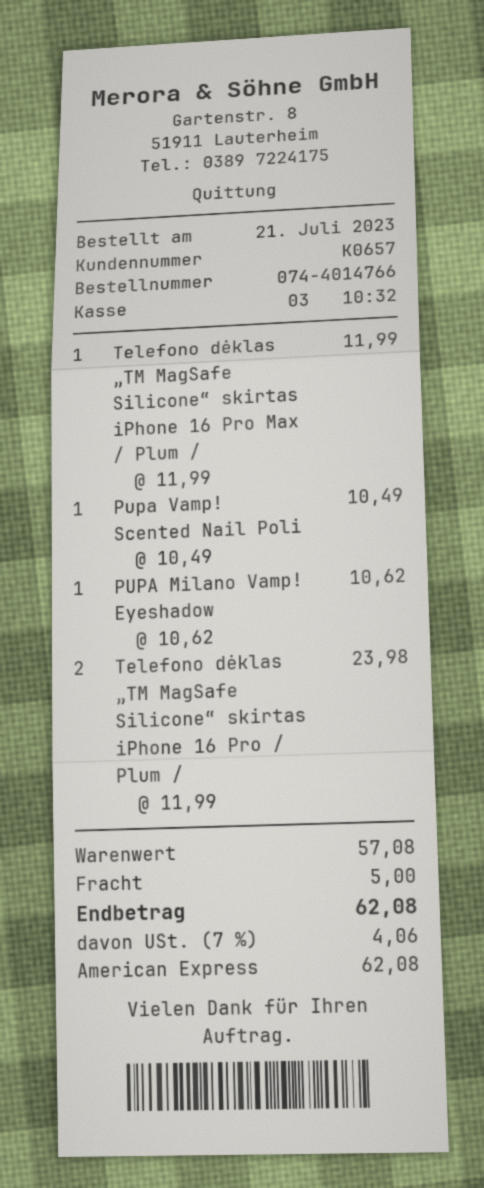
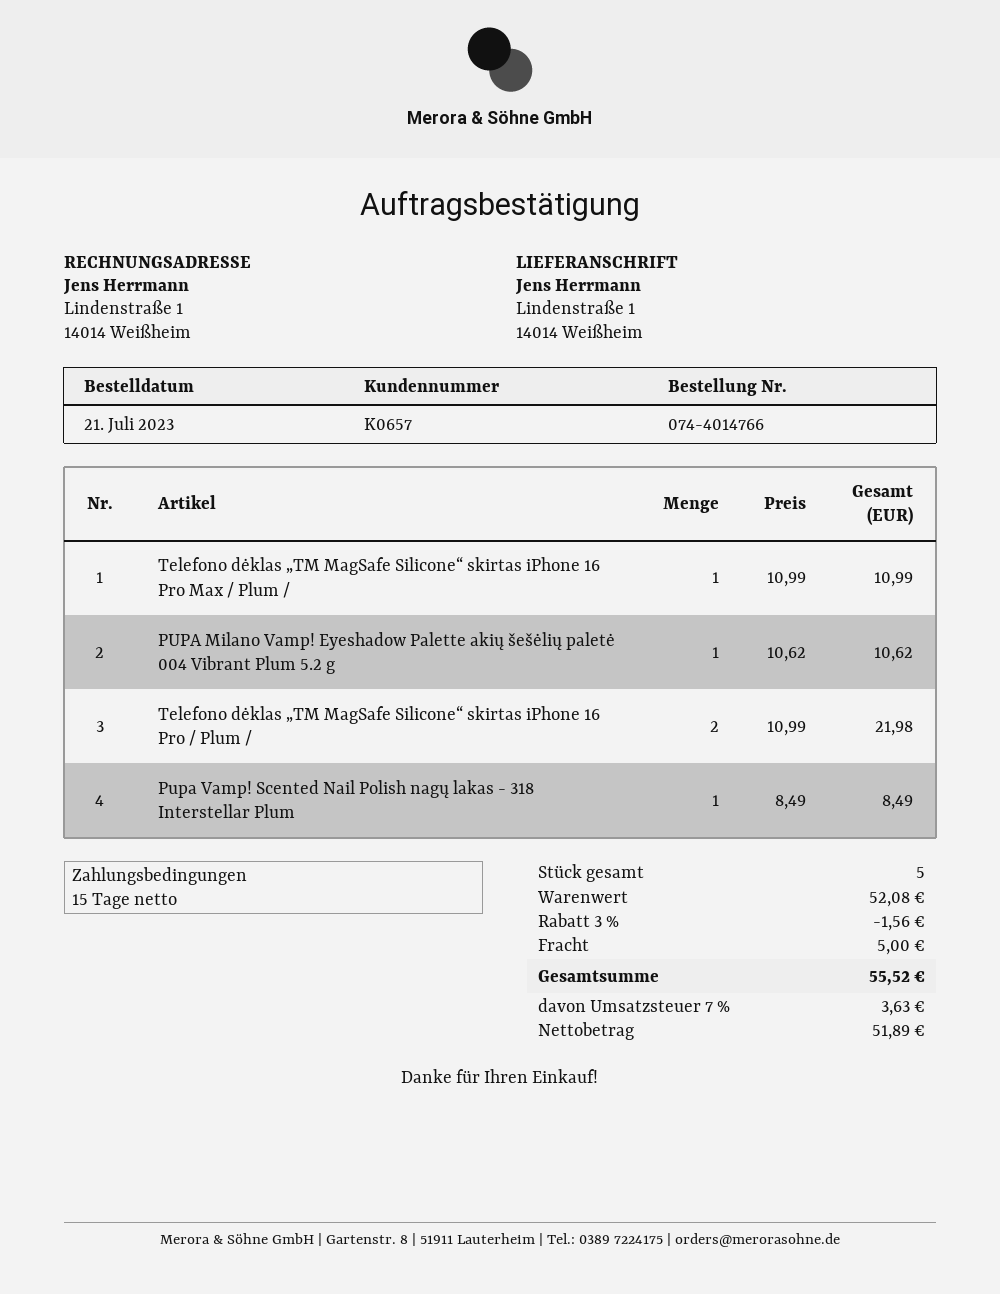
Telefono dėklas „TM MagSafe Silicone“ skirtas iPhone 16 Pro Max / Plum /: 1 x 11.99 = 11.99 -> 1 x 10.99 = 10.99
Pupa Vamp! Scented Nail Poli: 1 x 10.49 = 10.49 -> 1 x 8.49 = 8.49
Telefono dėklas „TM MagSafe Silicone“ skirtas iPhone 16 Pro / Plum /: 2 x 11.99 = 23.98 -> 2 x 10.99 = 21.98
subtotal: 57.08 -> 52.08
discount: none -> 3% = 1.56
tax: 7% = 4.06 -> 7% = 3.63
total: 62.08 -> 55.52

